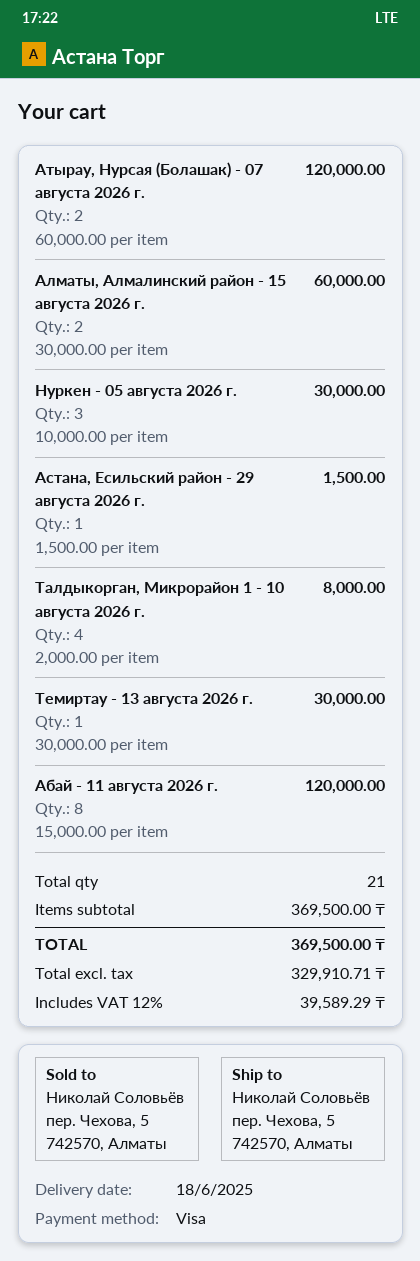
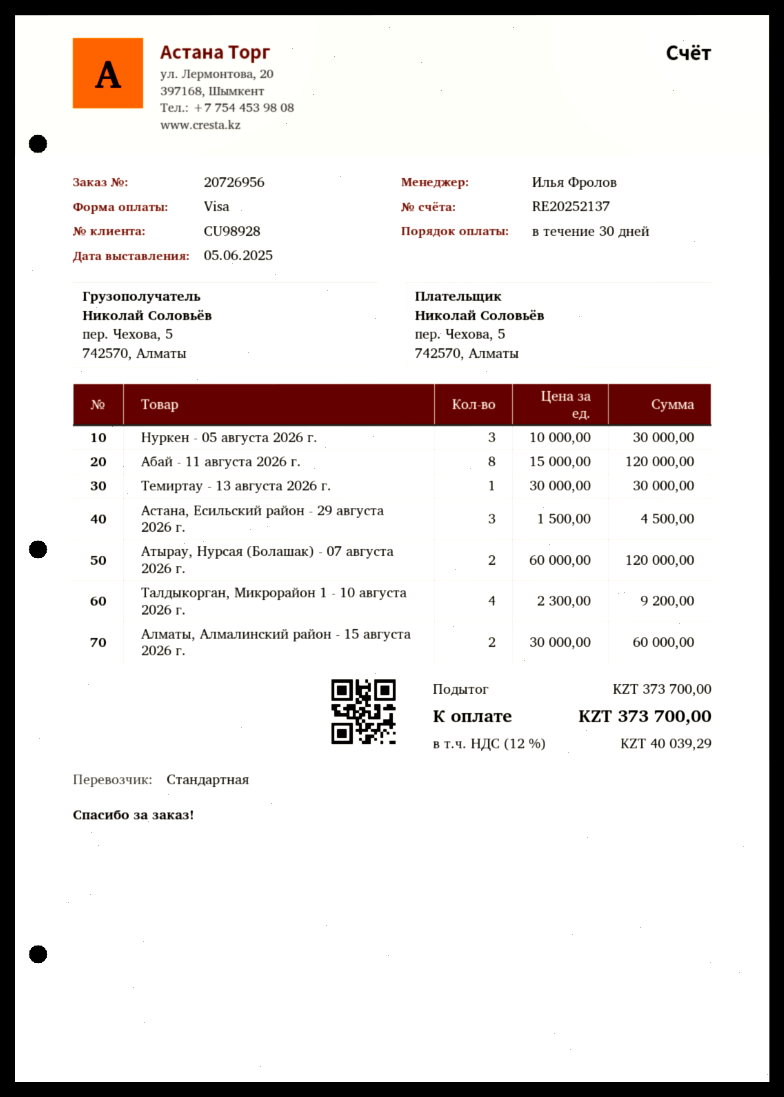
Астана, Есильский район - 29 августа 2026 г.: 1 x 1500.00 = 1500.00 -> 3 x 1500.00 = 4500.00
Талдыкорган, Микрорайон 1 - 10 августа 2026 г.: 4 x 2000.00 = 8000.00 -> 4 x 2300.00 = 9200.00
subtotal: 369500.00 -> 373700.00
tax: 12% = 39589.29 -> 12% = 40039.29
total: 369500.00 -> 373700.00

